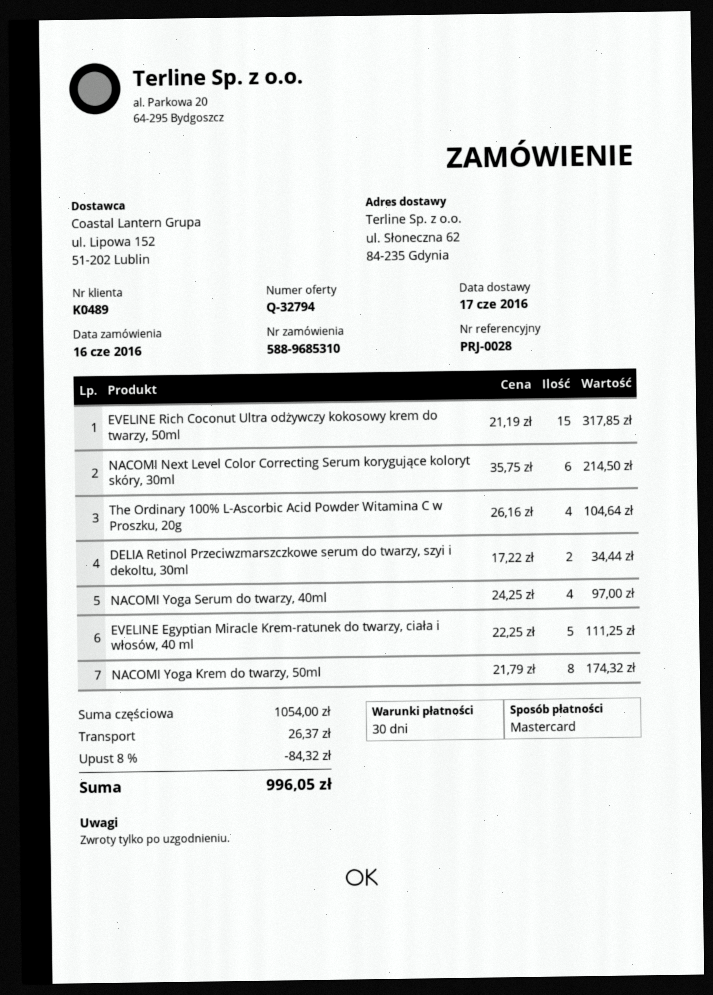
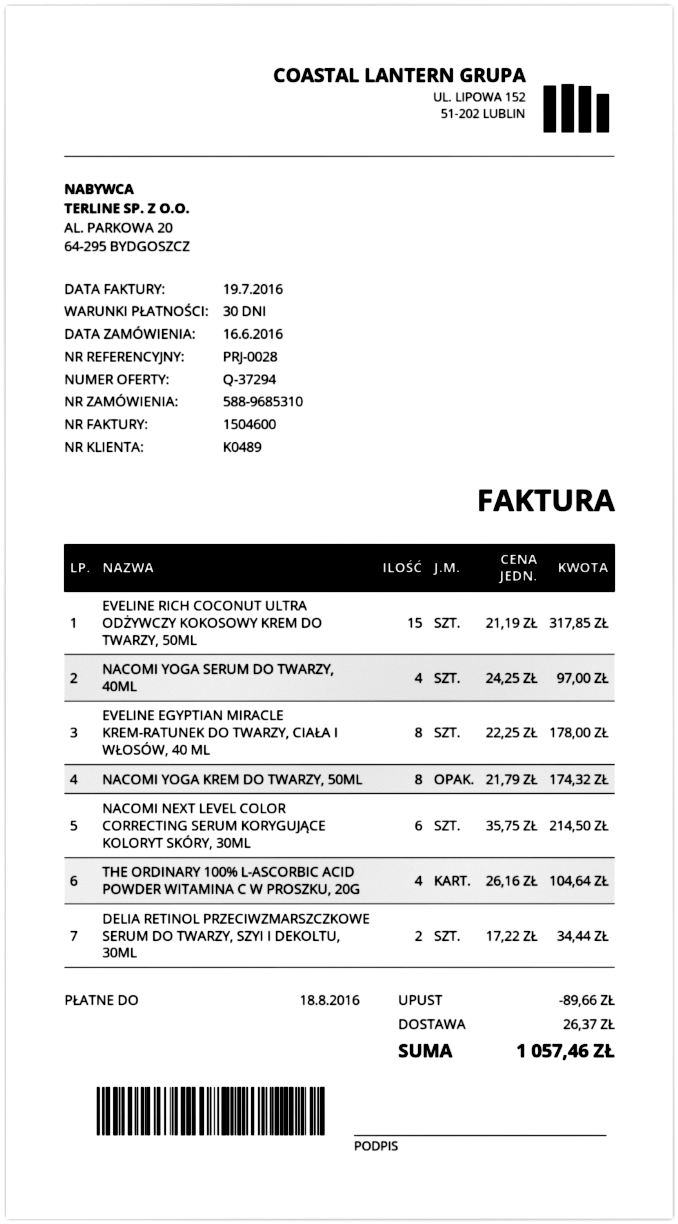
quote number: Q-32794 -> Q-37294
EVELINE Egyptian Miracle Krem-ratunek do twarzy, ciała i włosów, 40 ml: 5 x 22.25 = 111.25 -> 8 x 22.25 = 178.00
discount: 84.32 -> 89.66
total: 996.05 -> 1057.46

